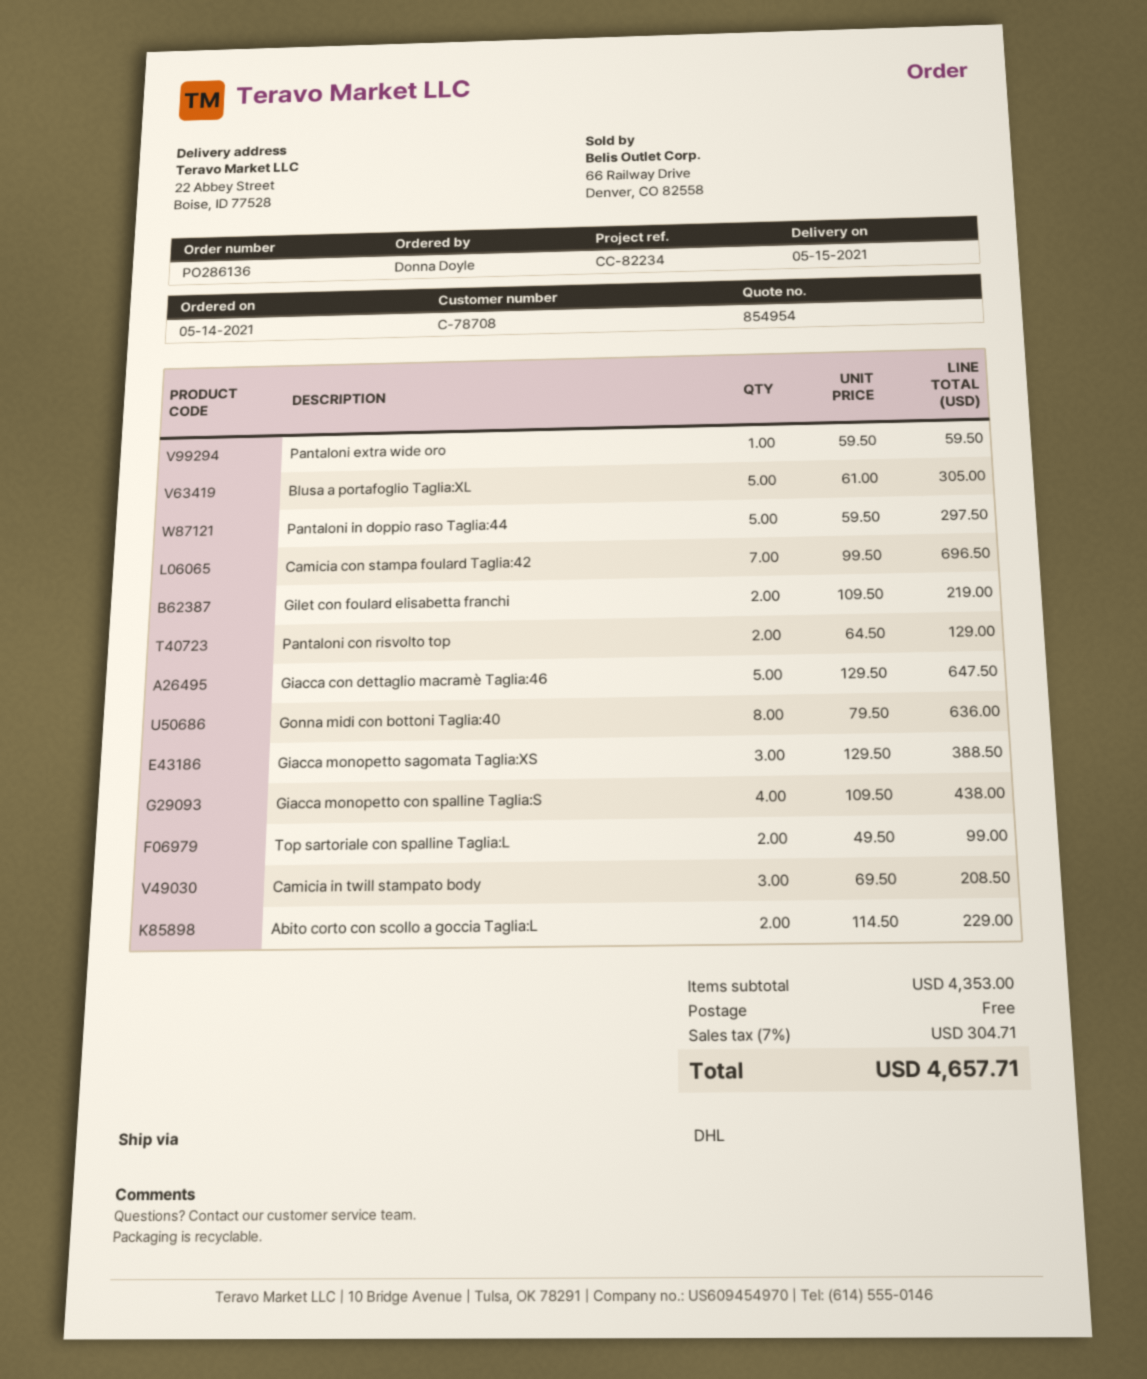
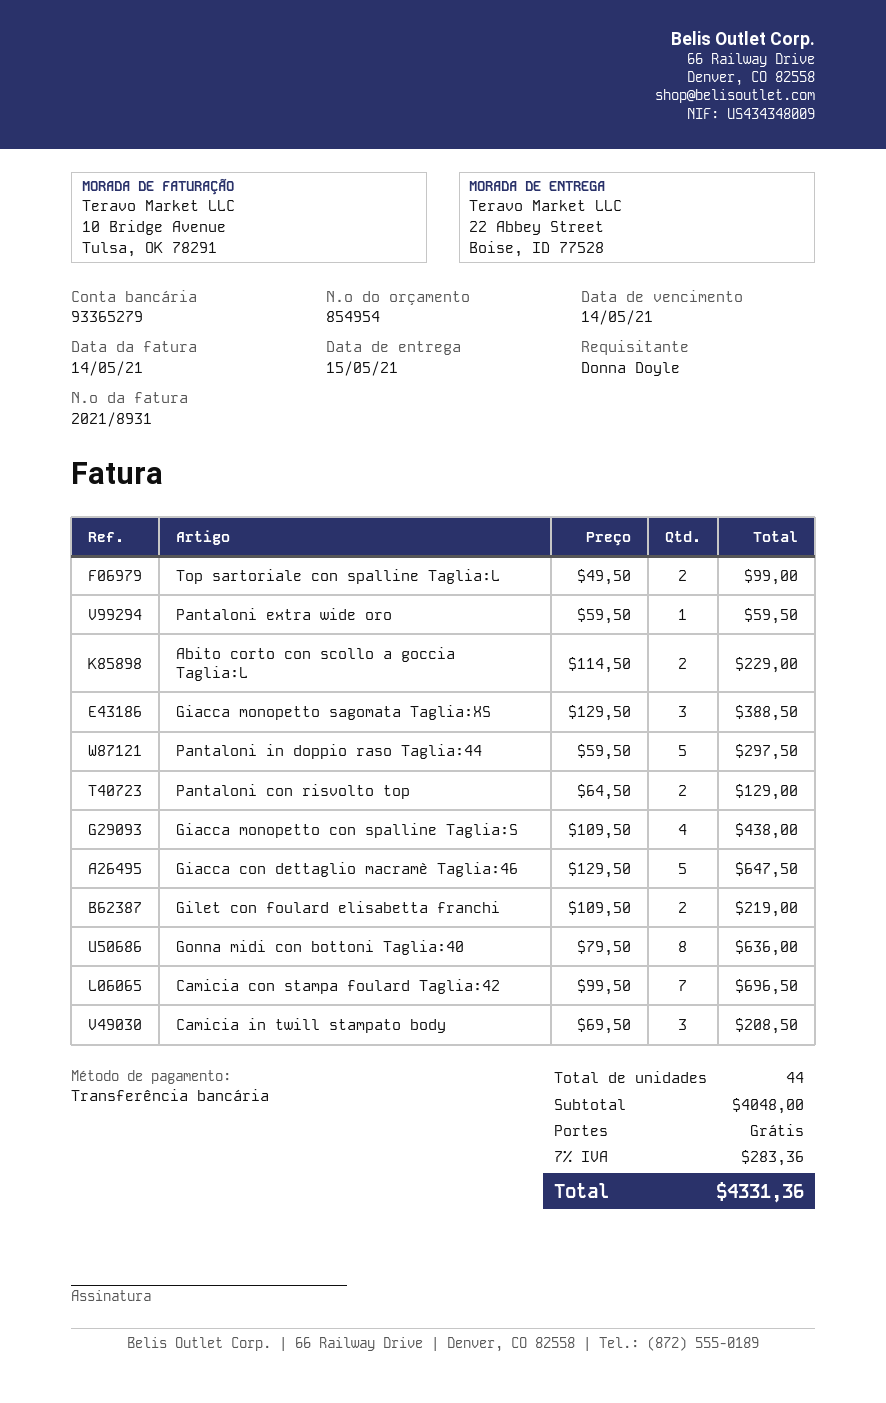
Blusa a portafoglio Taglia:XL: 5 x 61.00 = 305.00 -> none
subtotal: 4353.00 -> 4048.00
tax: 7% = 304.71 -> 7% = 283.36
total: 4657.71 -> 4331.36

